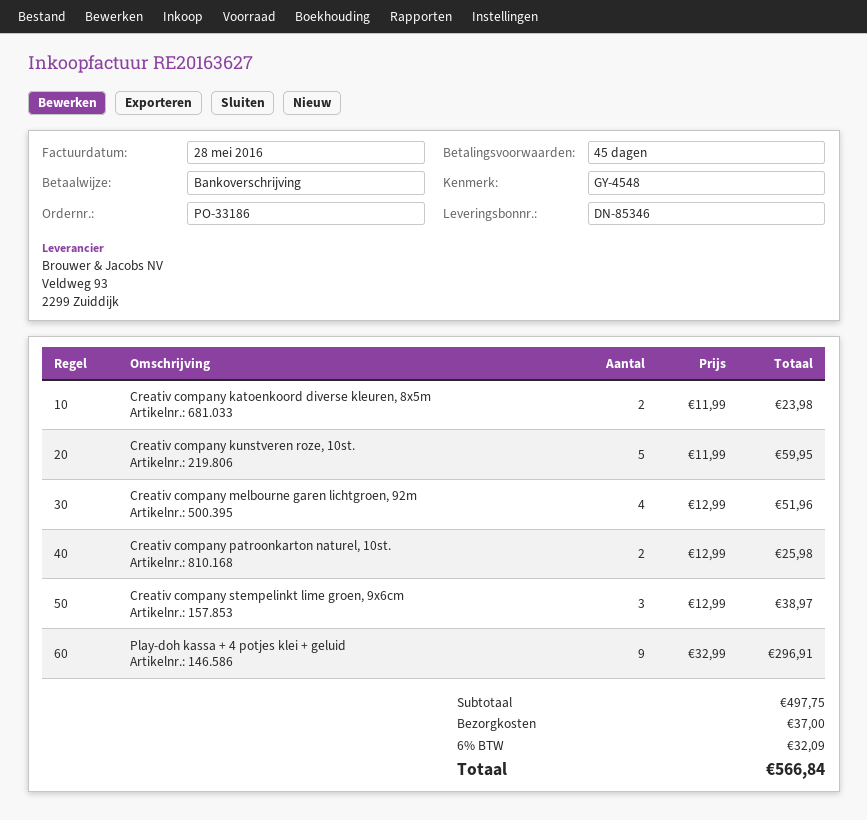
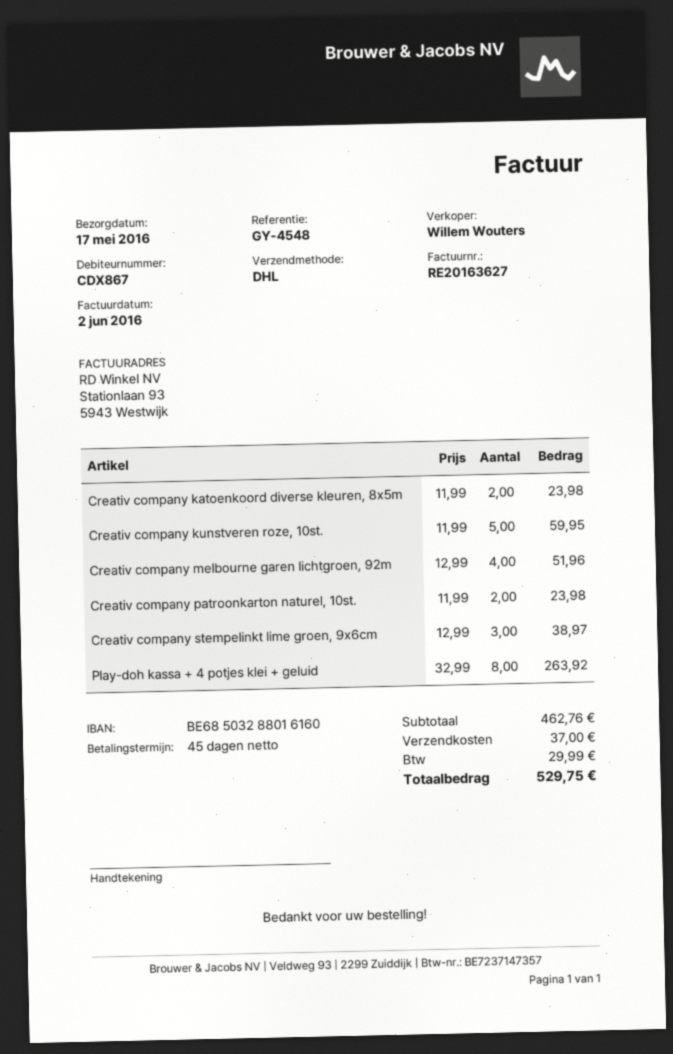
invoice date: 2016-05-28 -> 2016-06-02
Creativ company patroonkarton naturel, 10st.: 2 x 12.99 = 25.98 -> 2 x 11.99 = 23.98
Play-doh kassa + 4 potjes klei + geluid: 9 x 32.99 = 296.91 -> 8 x 32.99 = 263.92
subtotal: 497.75 -> 462.76
tax: 32.09 -> 29.99
total: 566.84 -> 529.75

